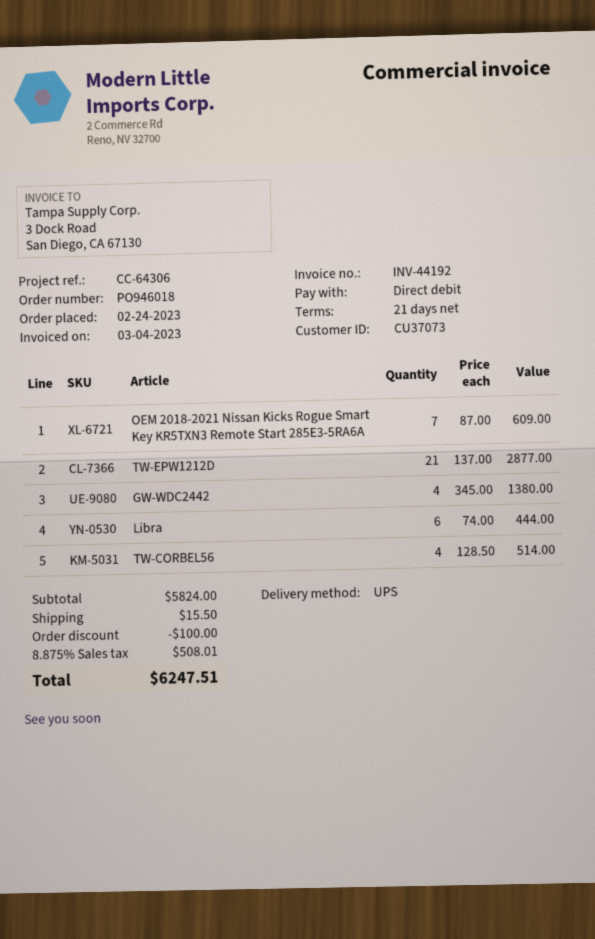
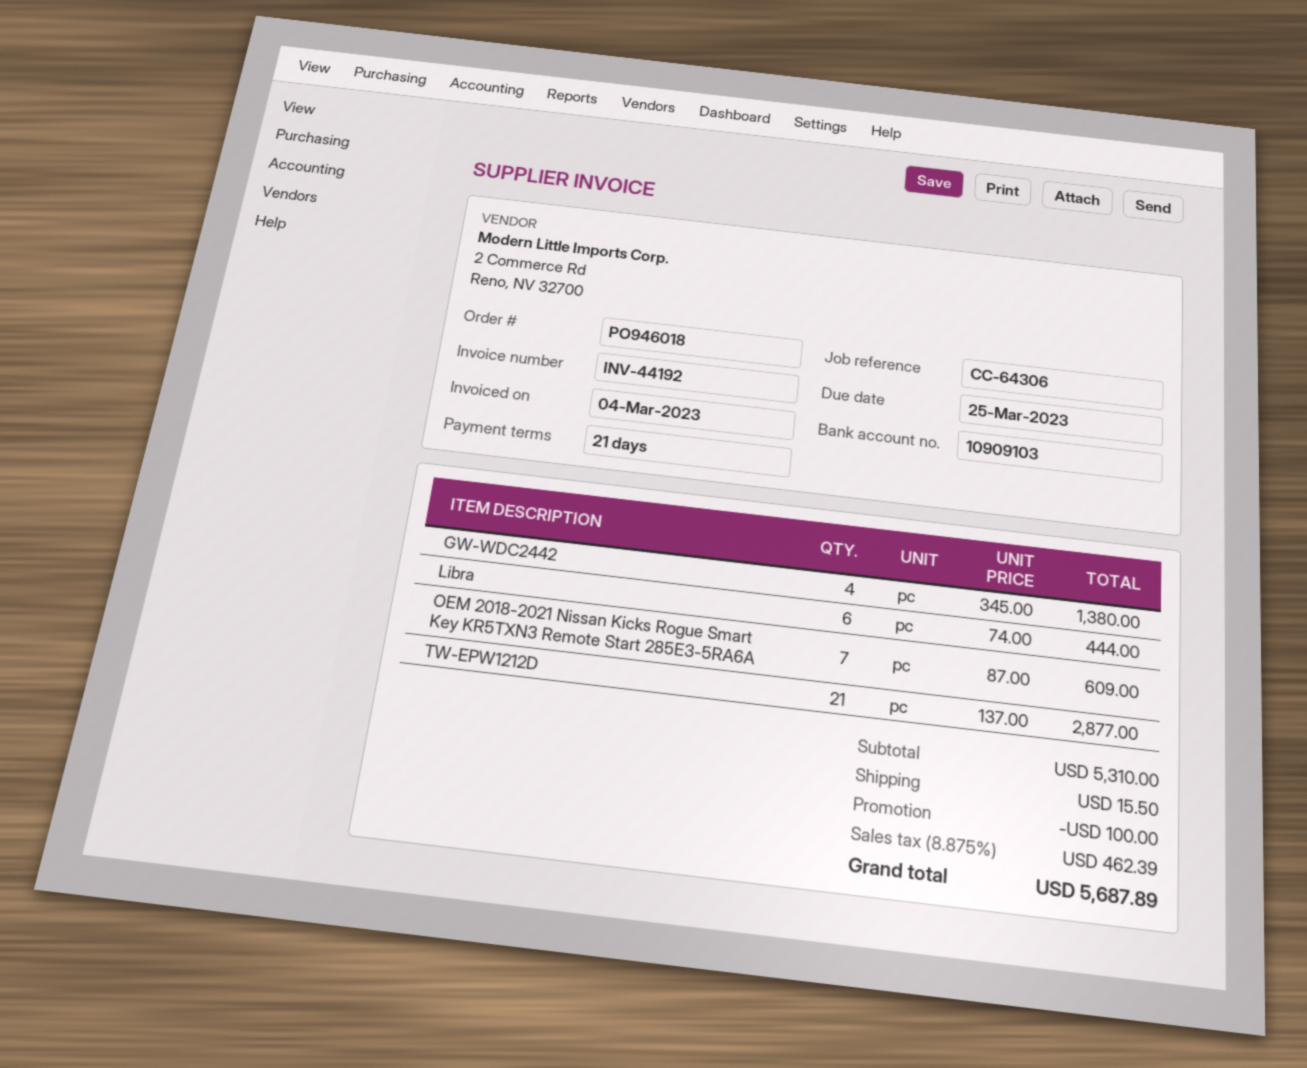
TW-CORBEL56: 4 x 128.50 = 514.00 -> none
subtotal: 5824.00 -> 5310.00
tax: 8.875% = 508.01 -> 8.875% = 462.39
total: 6247.51 -> 5687.89

